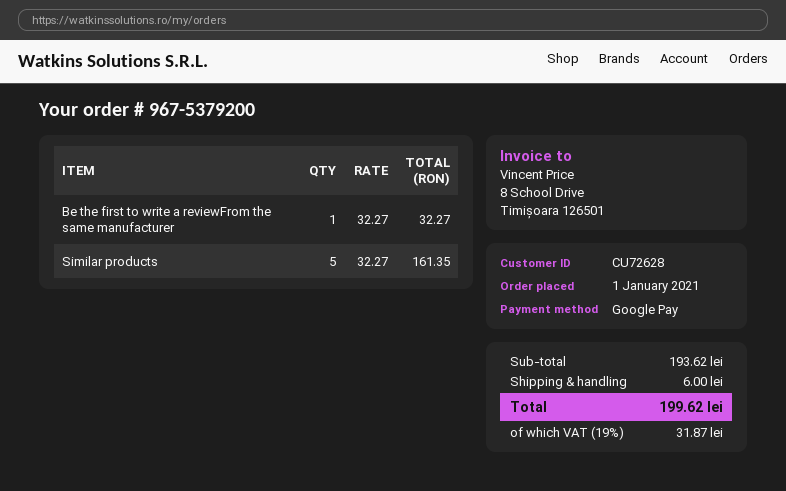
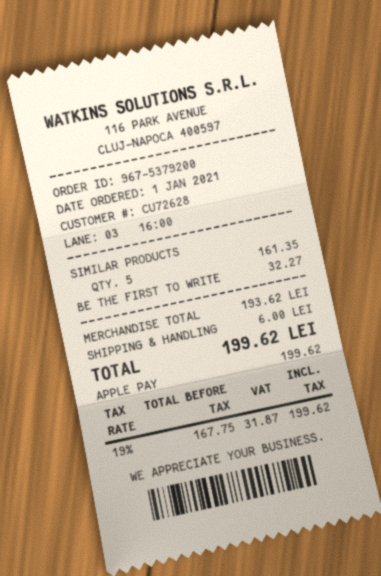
payment method: Google Pay -> Apple Pay

